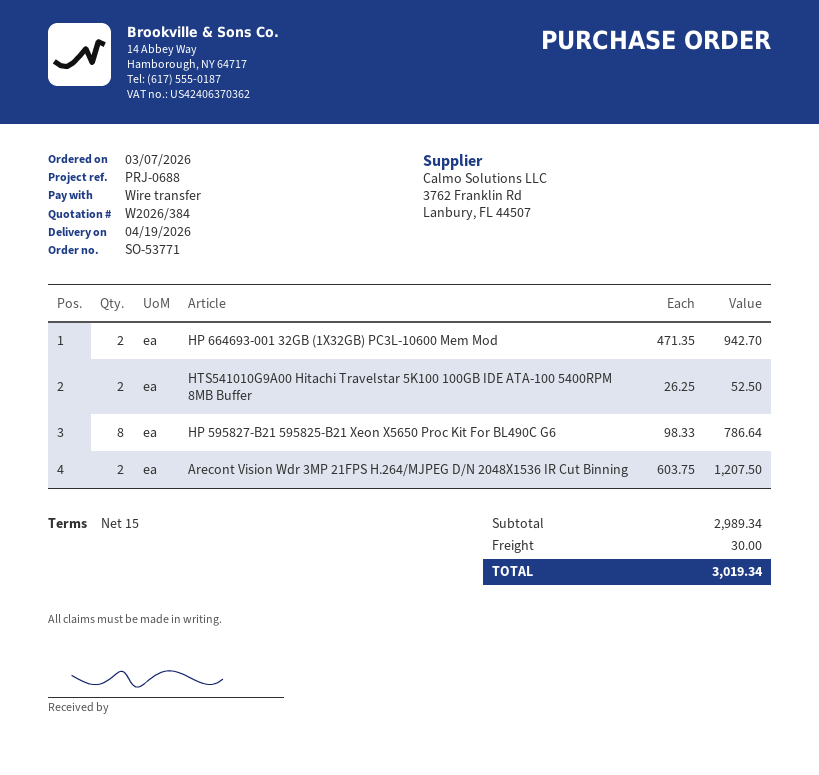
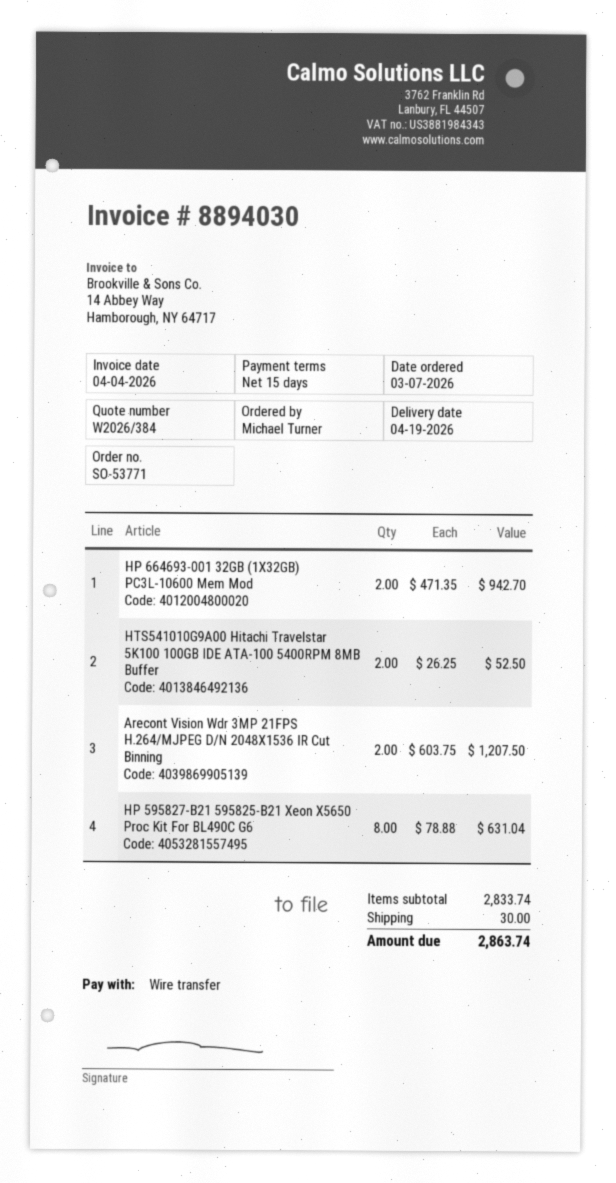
HP 595827-B21 595825-B21 Xeon X5650 Proc Kit For BL490C G6: 8 x 98.33 = 786.64 -> 8 x 78.88 = 631.04
subtotal: 2989.34 -> 2833.74
total: 3019.34 -> 2863.74

